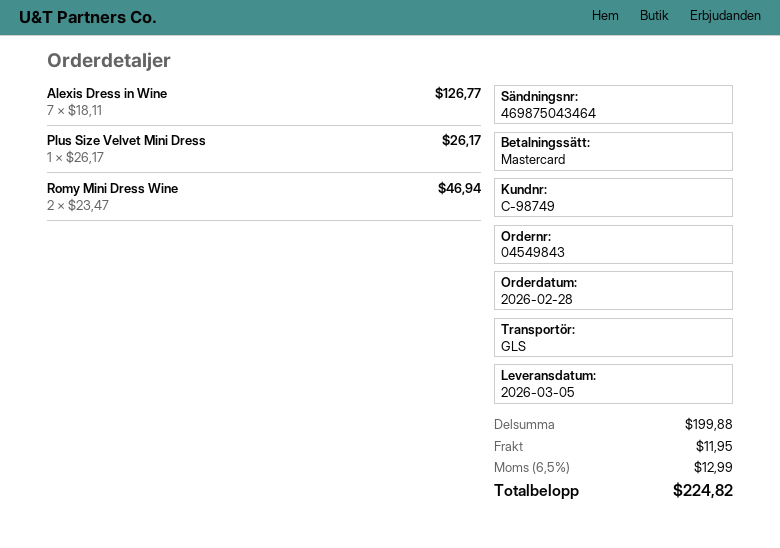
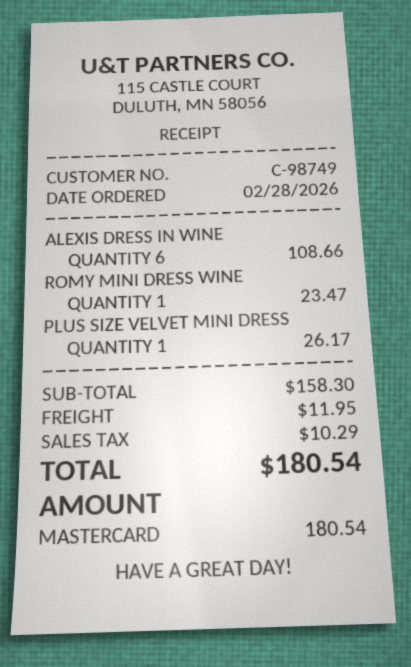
Alexis Dress in Wine: 7 for 126.77 -> 6 for 108.66
Romy Mini Dress Wine: 2 for 46.94 -> 1 for 23.47
subtotal: 199.88 -> 158.30
tax: 12.99 -> 10.29
total: 224.82 -> 180.54

